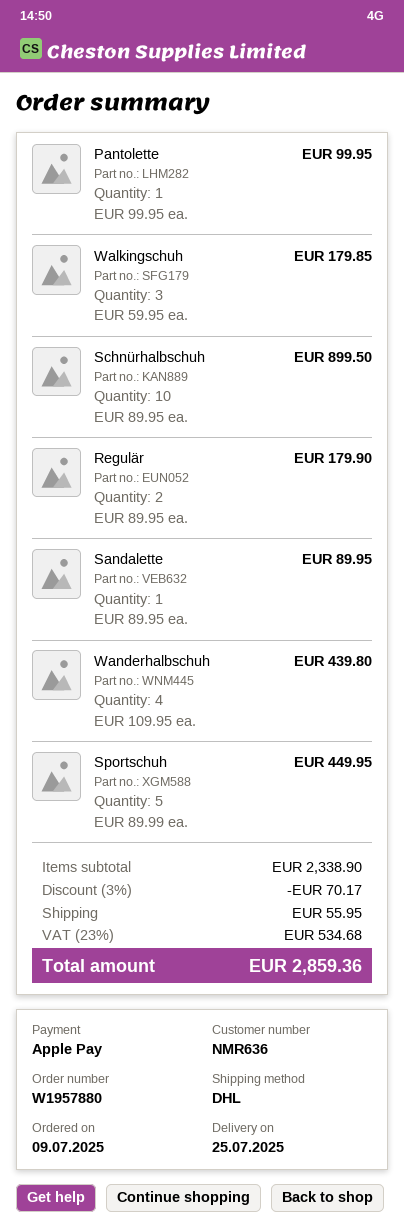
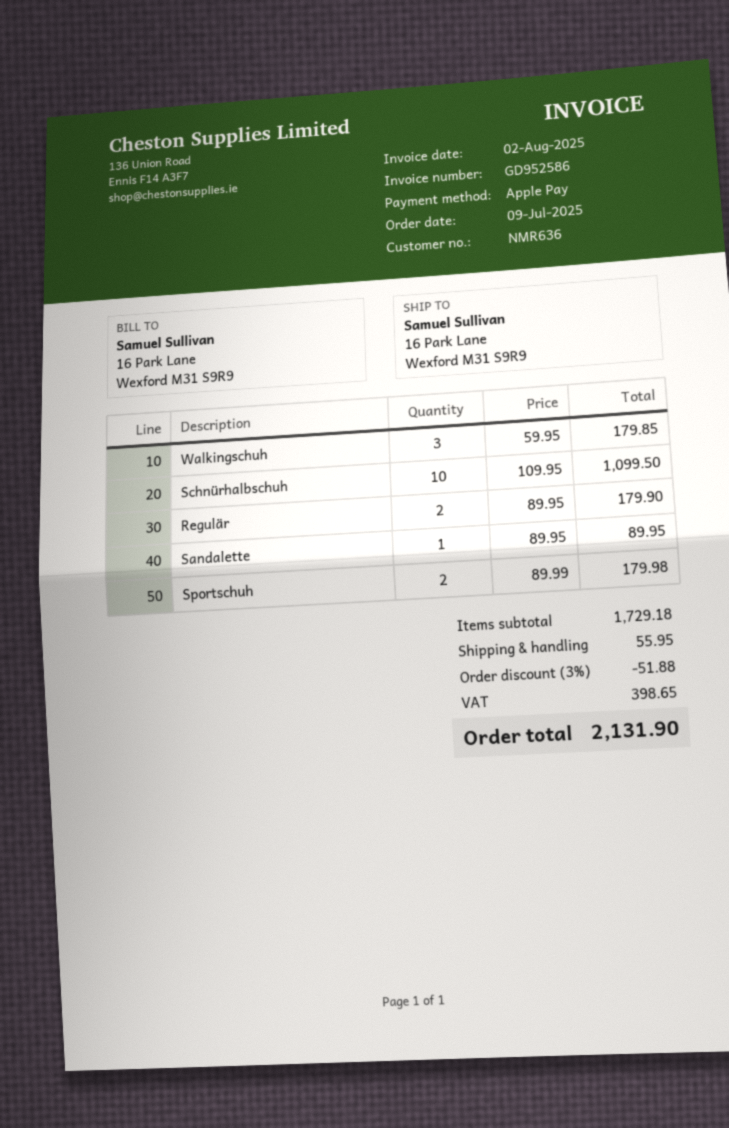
Pantolette: 1 x 99.95 = 99.95 -> none
Schnürhalbschuh: 10 x 89.95 = 899.50 -> 10 x 109.95 = 1099.50
Wanderhalbschuh: 4 x 109.95 = 439.80 -> none
Sportschuh: 5 x 89.99 = 449.95 -> 2 x 89.99 = 179.98
subtotal: 2338.90 -> 1729.18
discount: 3% = 70.17 -> 3% = 51.88
tax: 534.68 -> 398.65
total: 2859.36 -> 2131.90

